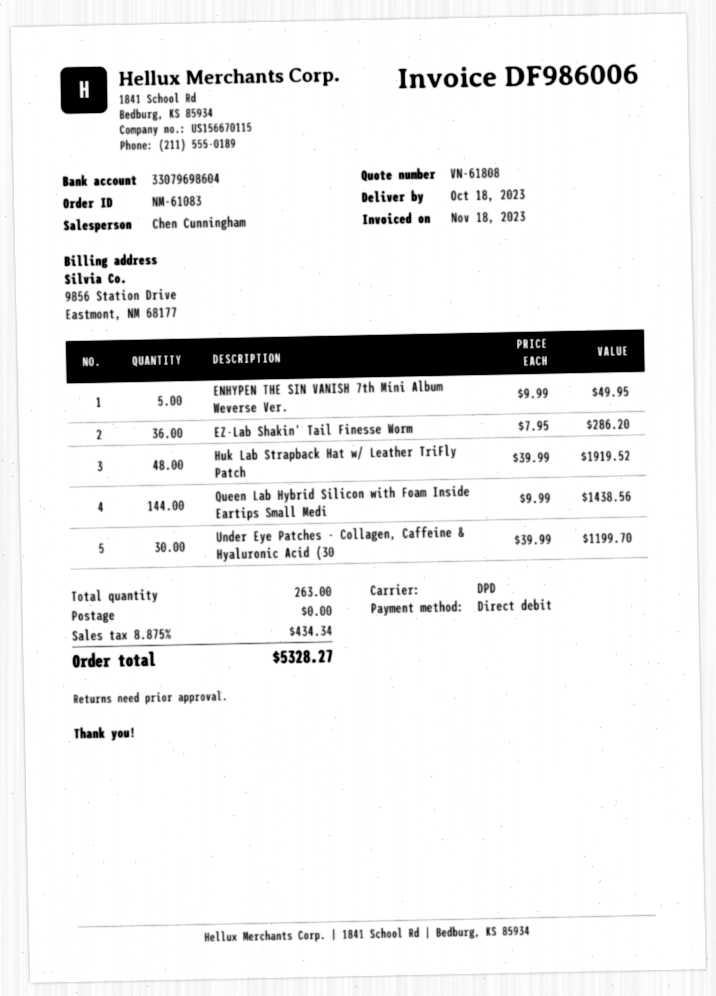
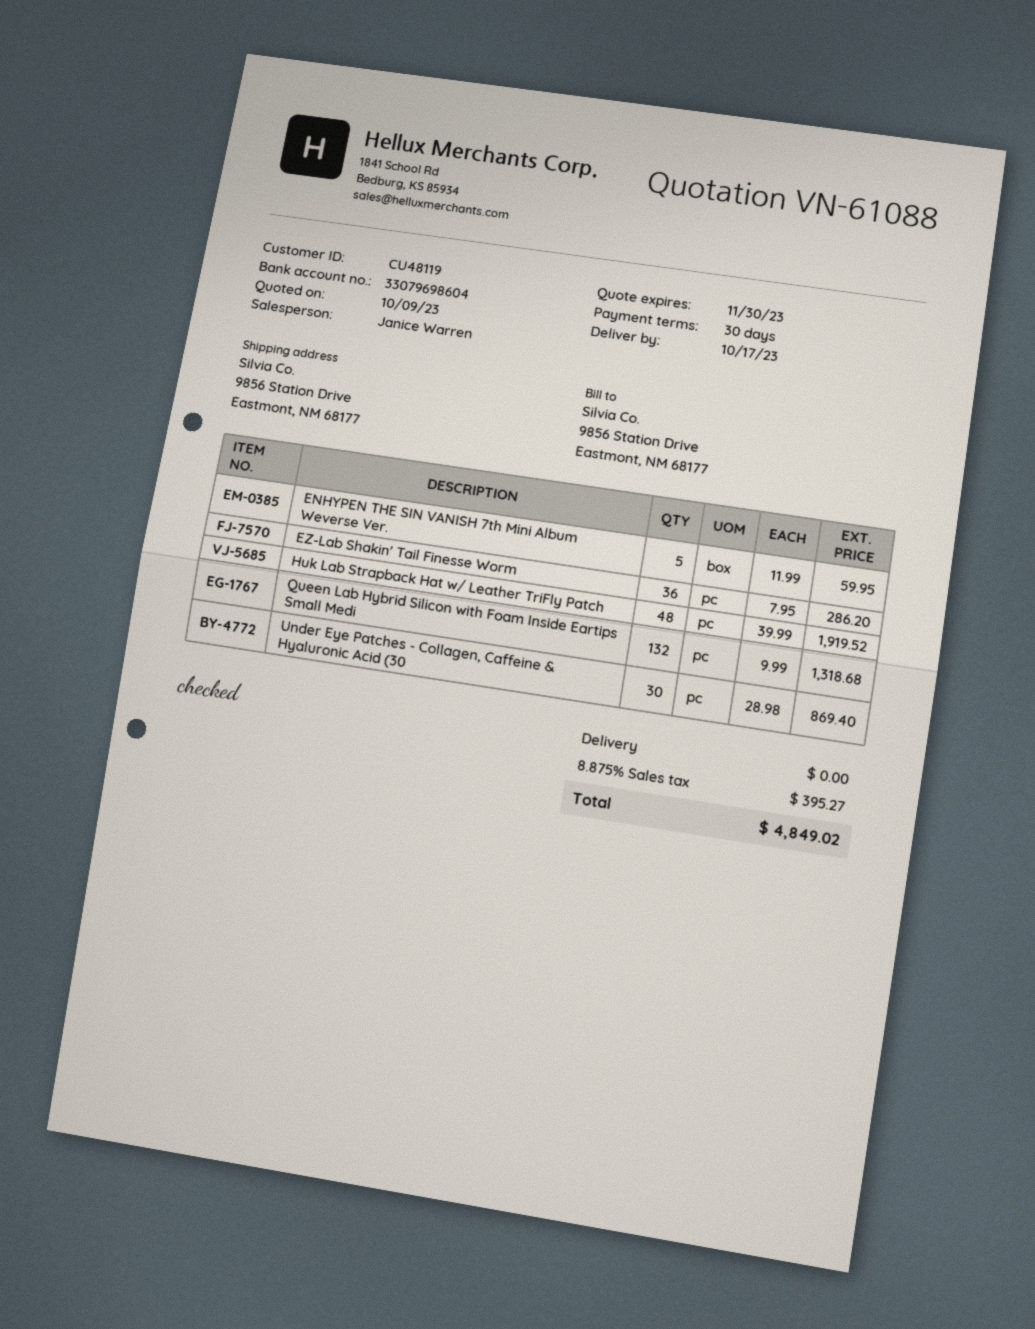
quote number: VN-61808 -> VN-61088
delivery date: 2023-10-18 -> 2023-10-17
sales rep: Chen Cunningham -> Janice Warren
ENHYPEN THE SIN VANISH 7th Mini Album Weverse Ver.: 5 x 9.99 = 49.95 -> 5 x 11.99 = 59.95
Queen Lab Hybrid Silicon with Foam Inside Eartips Small Medi: 144 x 9.99 = 1438.56 -> 132 x 9.99 = 1318.68
Under Eye Patches - Collagen, Caffeine & Hyaluronic Acid (30: 30 x 39.99 = 1199.70 -> 30 x 28.98 = 869.40
tax: 8.875% = 434.34 -> 8.875% = 395.27
total: 5328.27 -> 4849.02

